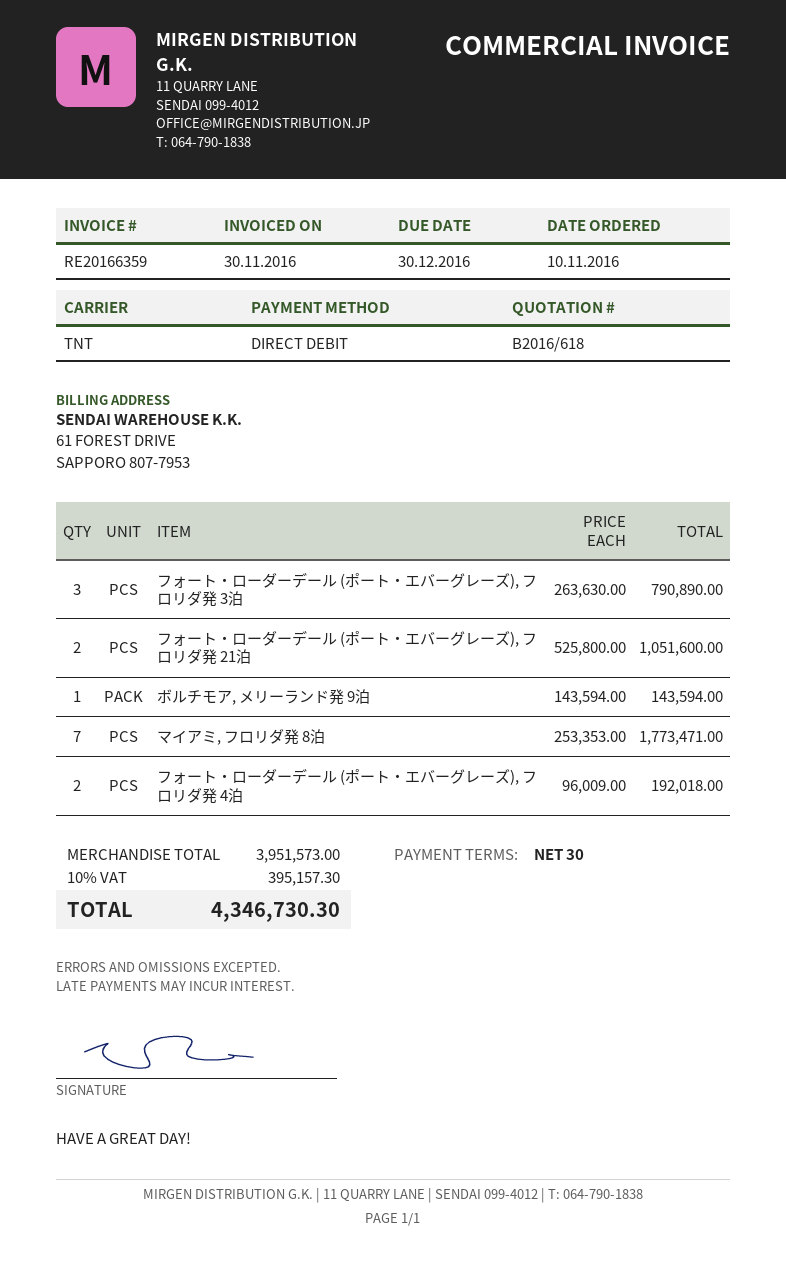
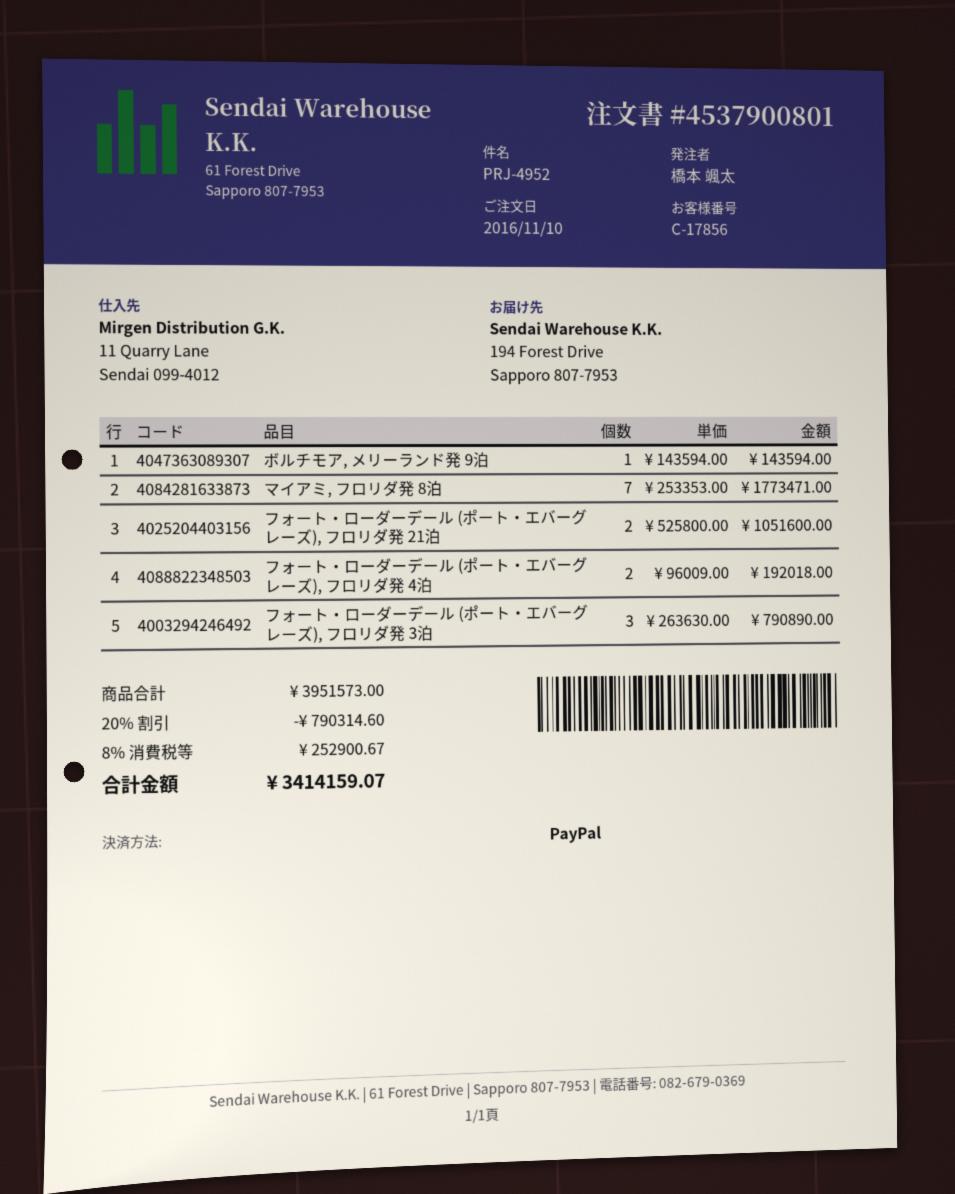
payment method: direct debit -> PayPal
discount: none -> 20% = 790314.60
tax: 10% = 395157.30 -> 8% = 252900.67
total: 4346730.30 -> 3414159.07

